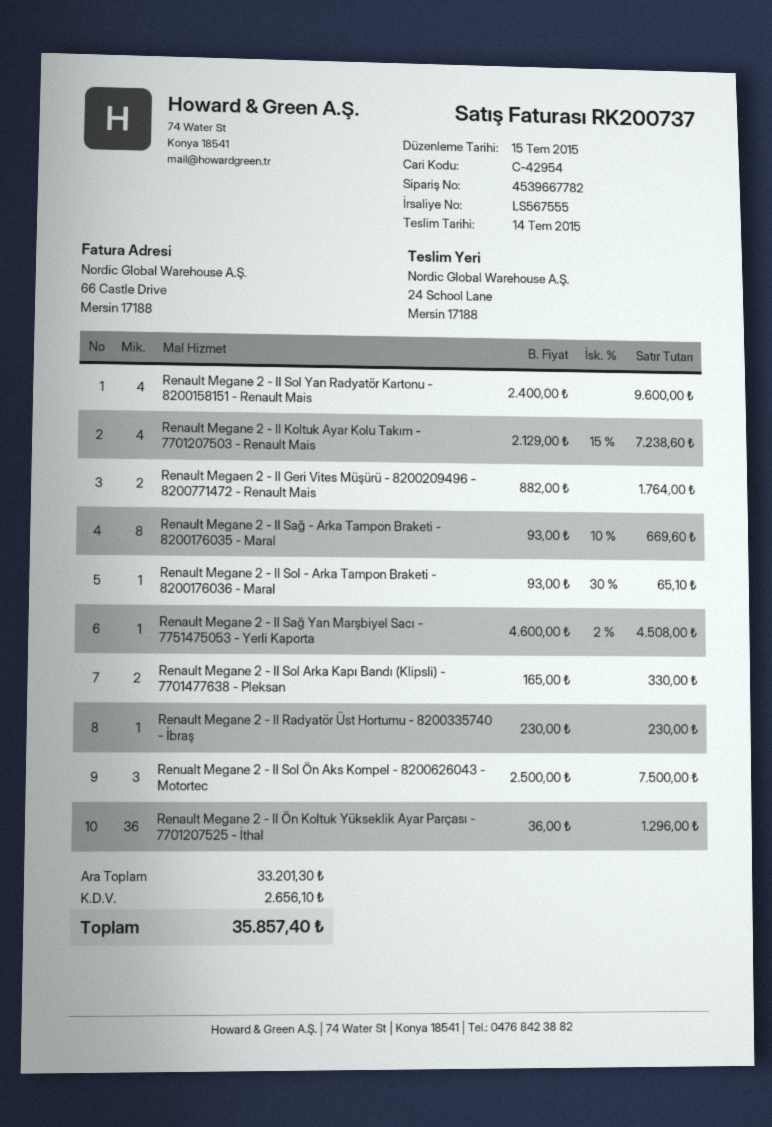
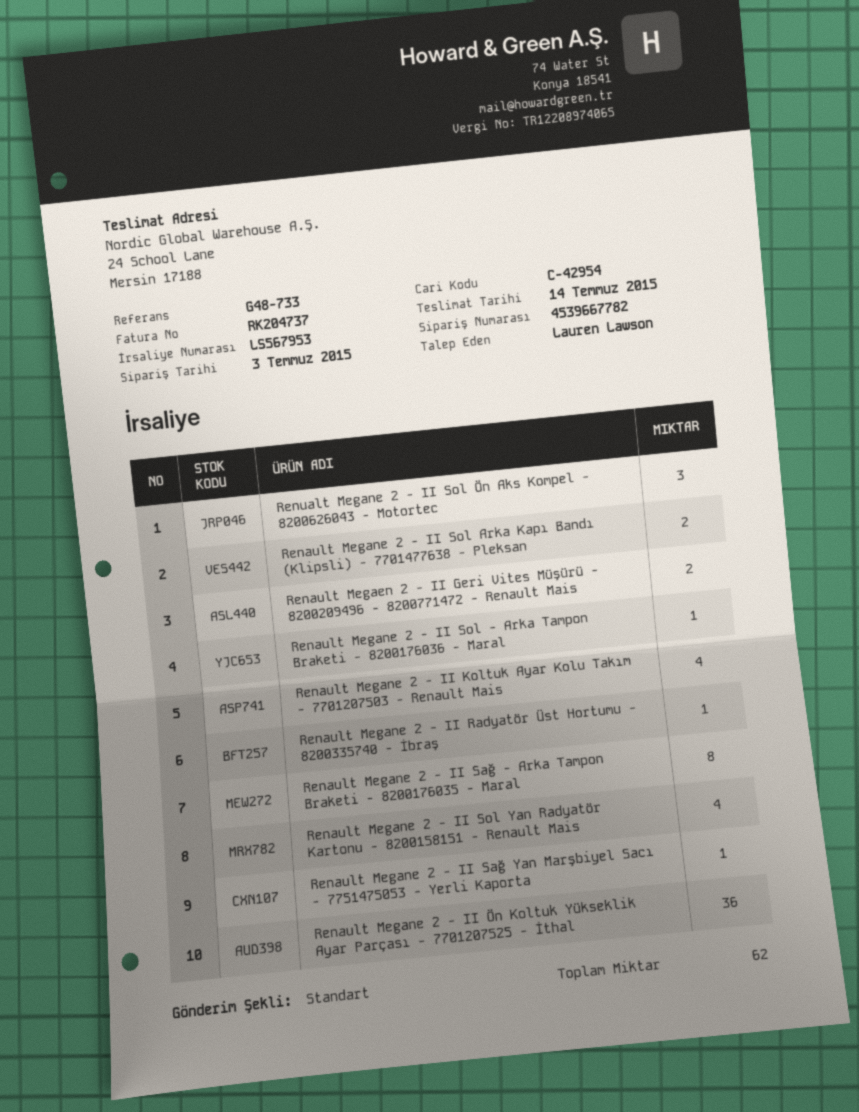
delivery note number: LS567555 -> LS567953
invoice number: RK200737 -> RK204737

